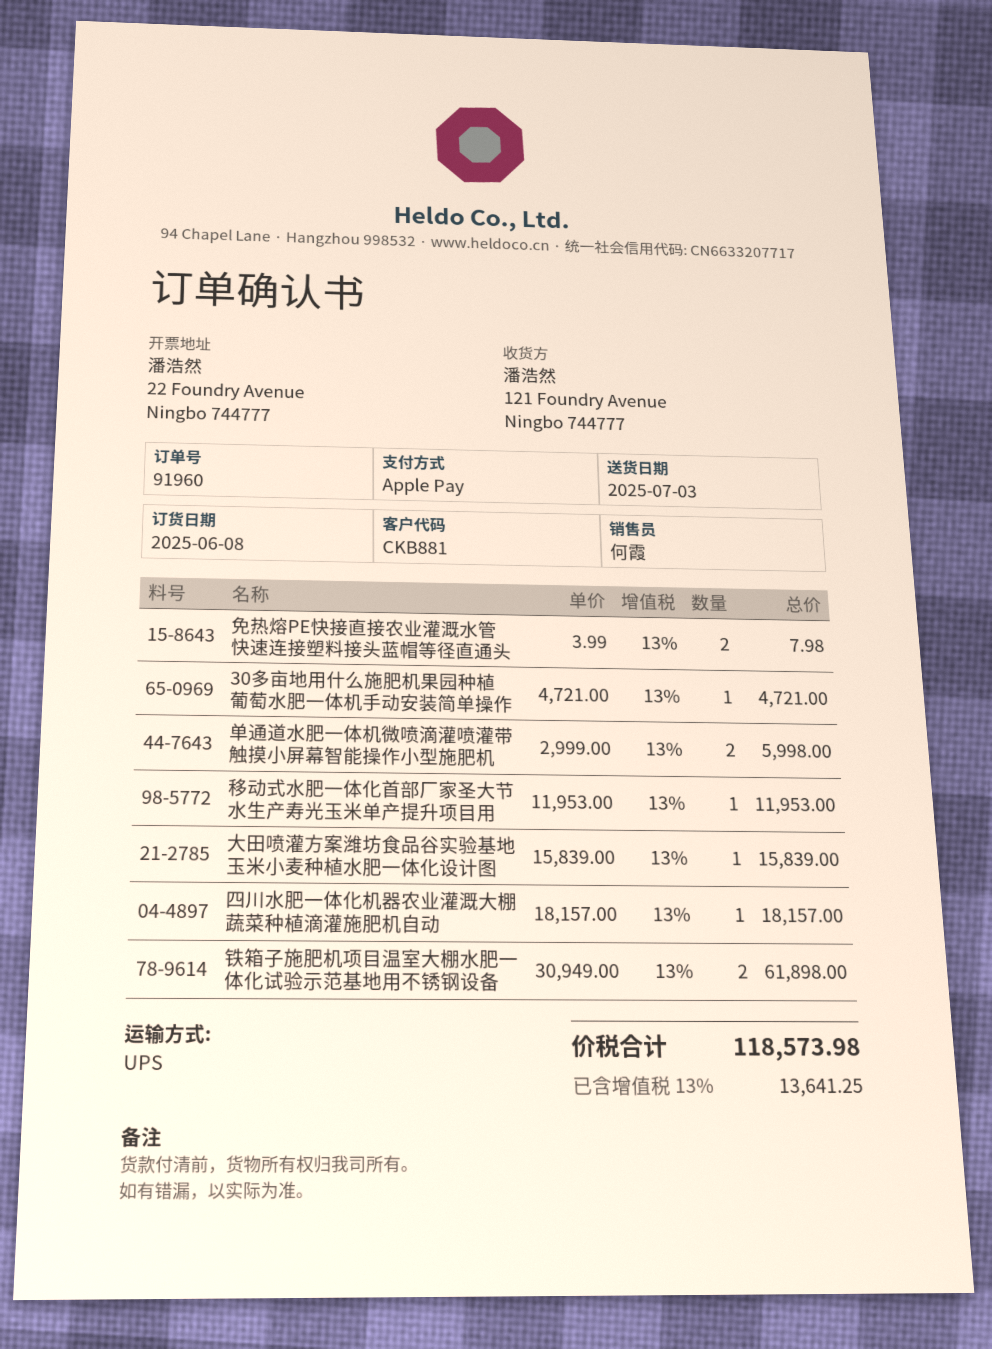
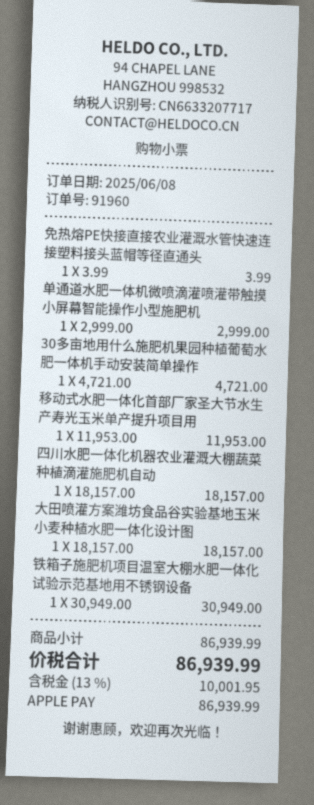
免热熔PE快接直接农业灌溉水管快速连接塑料接头蓝帽等径直通头: 2 x 3.99 = 7.98 -> 1 x 3.99 = 3.99
单通道水肥一体机微喷滴灌喷灌带触摸小屏幕智能操作小型施肥机: 2 x 2999.00 = 5998.00 -> 1 x 2999.00 = 2999.00
大田喷灌方案潍坊食品谷实验基地玉米小麦种植水肥一体化设计图: 1 x 15839.00 = 15839.00 -> 1 x 18157.00 = 18157.00
铁箱子施肥机项目温室大棚水肥一体化试验示范基地用不锈钢设备: 2 x 30949.00 = 61898.00 -> 1 x 30949.00 = 30949.00
tax: 13% = 13641.25 -> 13% = 10001.95
total: 118573.98 -> 86939.99

